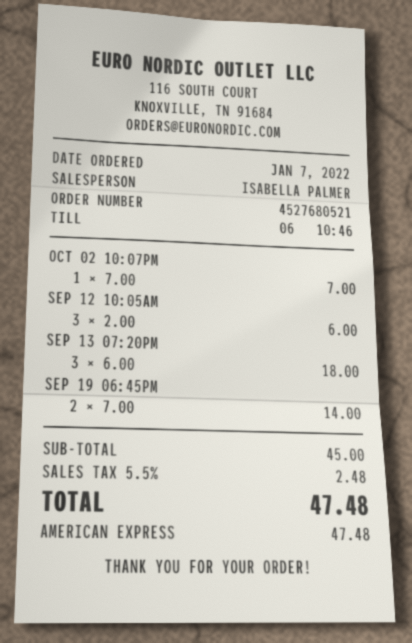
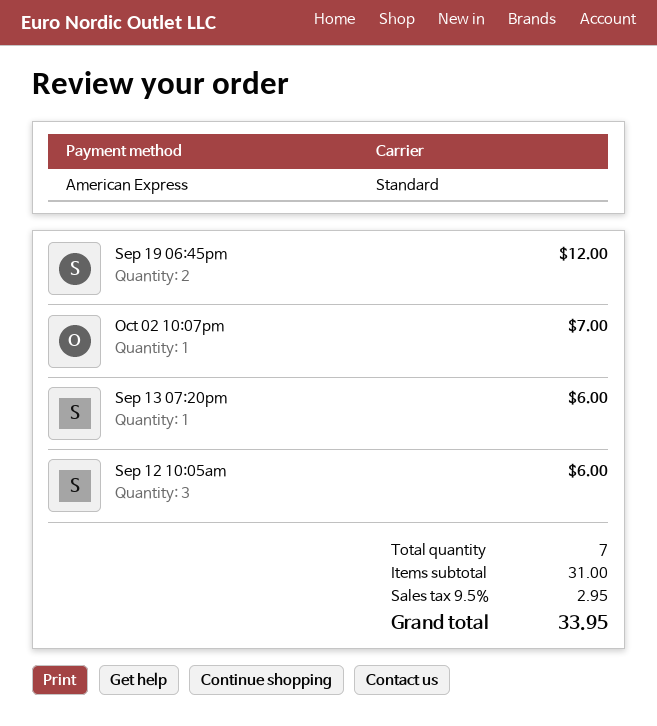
SEP 13 07:20PM: 3 for 18.00 -> 1 for 6.00
SEP 19 06:45PM: 2 for 14.00 -> 2 for 12.00
subtotal: 45.00 -> 31.00
tax: 5.5% = 2.48 -> 9.5% = 2.95
total: 47.48 -> 33.95

